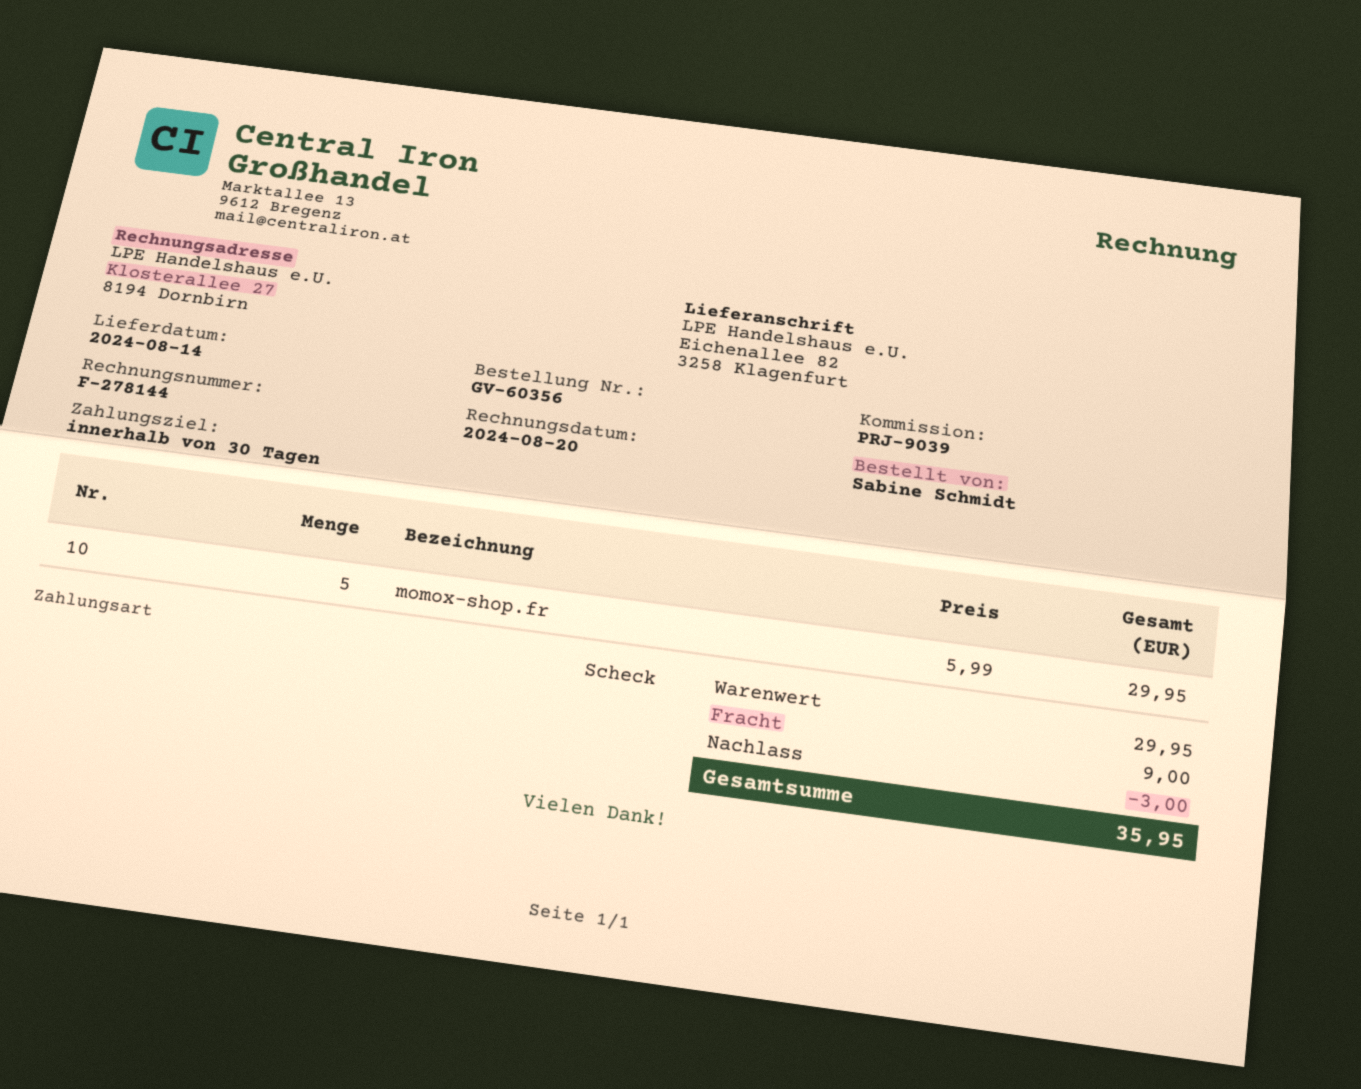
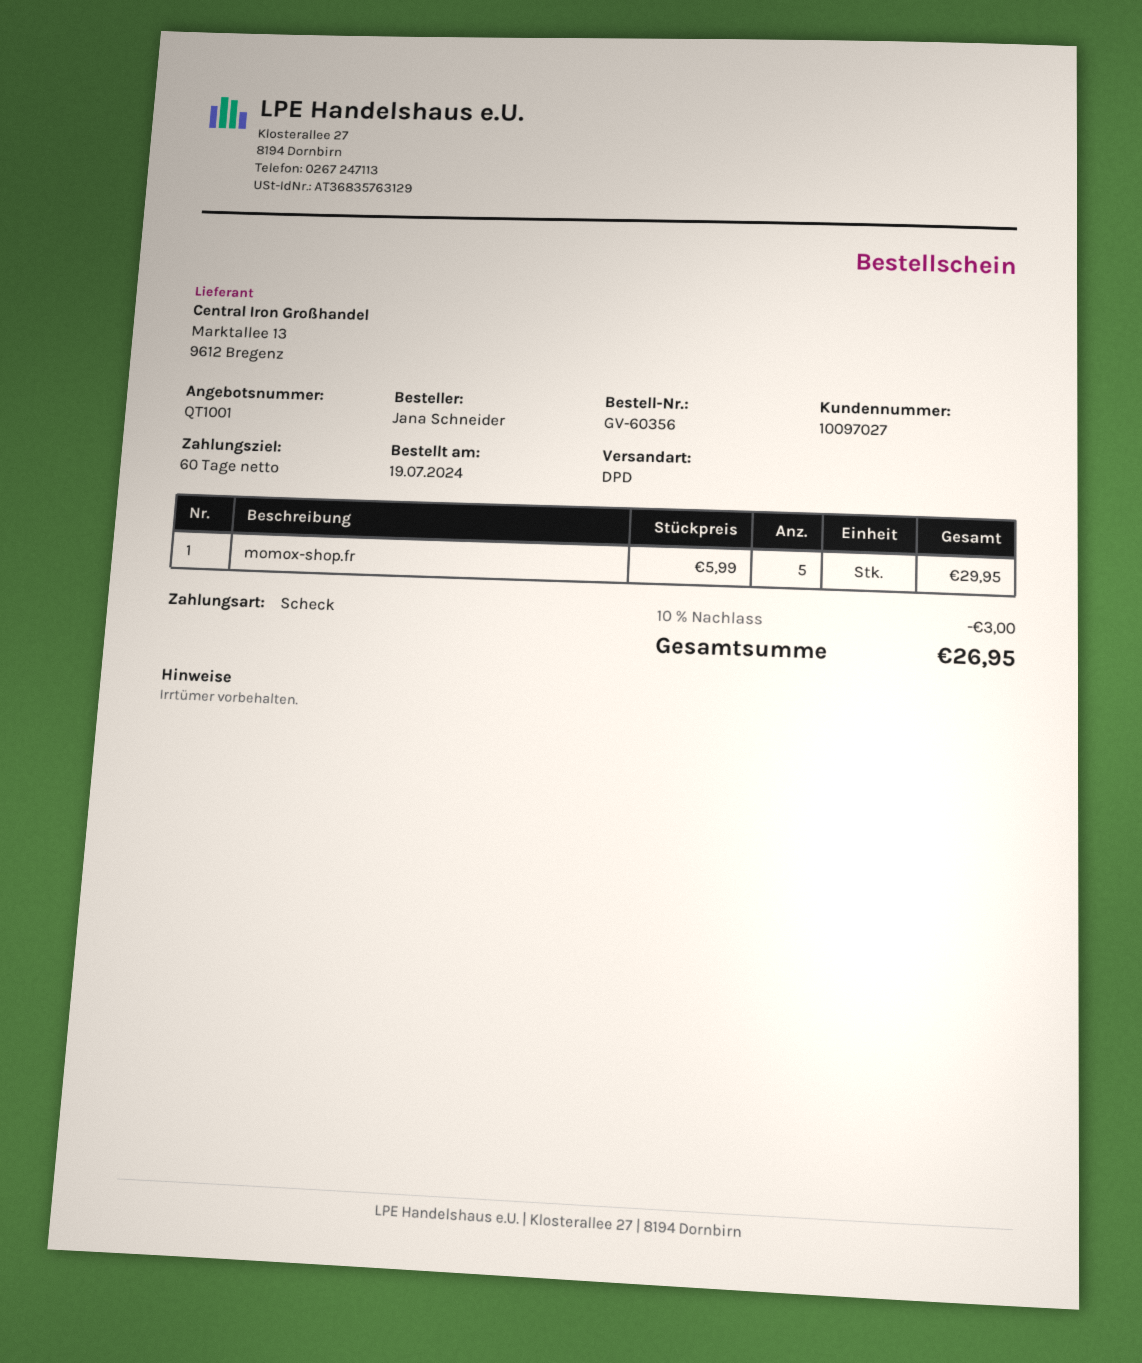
payment terms: 30 days -> 60 days
ordered by: Sabine Schmidt -> Jana Schneider
shipping: 9.00 -> none
total: 35.95 -> 26.95

